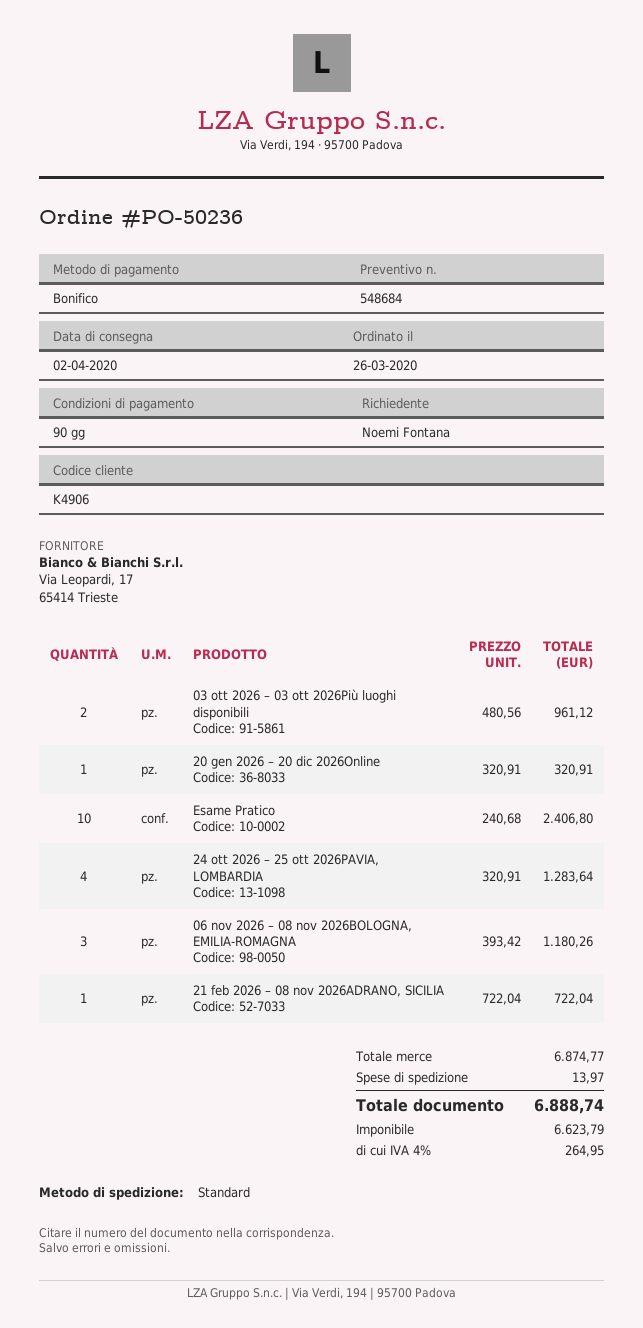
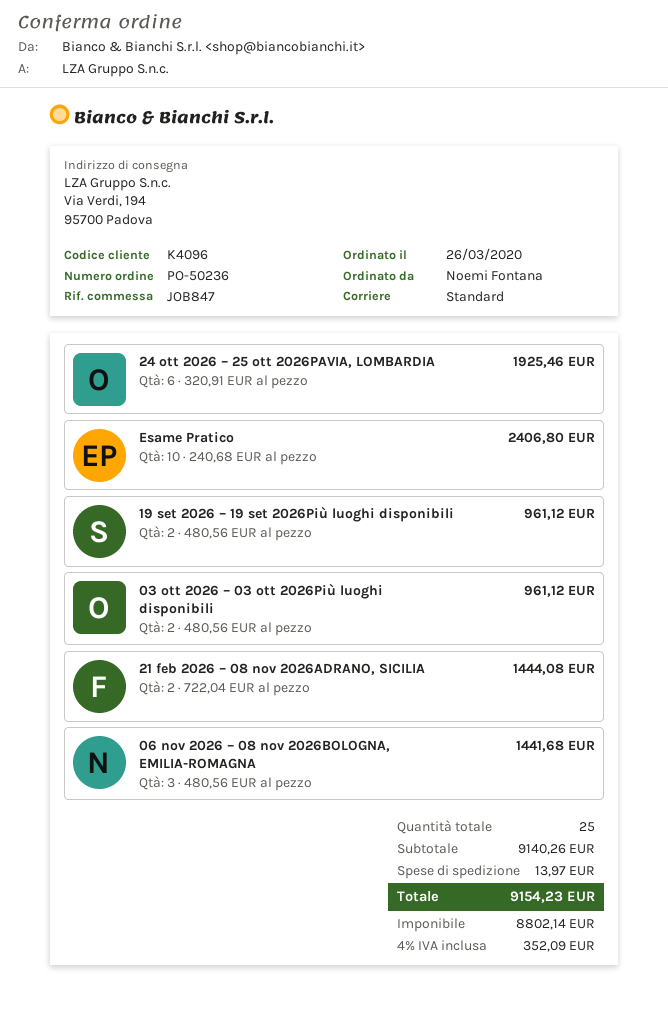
customer number: K4906 -> K4096
20 gen 2026 – 20 dic 2026Online: 1 x 320.91 = 320.91 -> none
24 ott 2026 – 25 ott 2026PAVIA, LOMBARDIA: 4 x 320.91 = 1283.64 -> 6 x 320.91 = 1925.46
06 nov 2026 – 08 nov 2026BOLOGNA, EMILIA-ROMAGNA: 3 x 393.42 = 1180.26 -> 3 x 480.56 = 1441.68
21 feb 2026 – 08 nov 2026ADRANO, SICILIA: 1 x 722.04 = 722.04 -> 2 x 722.04 = 1444.08
19 set 2026 – 19 set 2026Più luoghi disponibili: none -> 2 x 480.56 = 961.12
subtotal: 6874.77 -> 9140.26
net: 6623.79 -> 8802.14
tax: 4% = 264.95 -> 4% = 352.09
total: 6888.74 -> 9154.23

